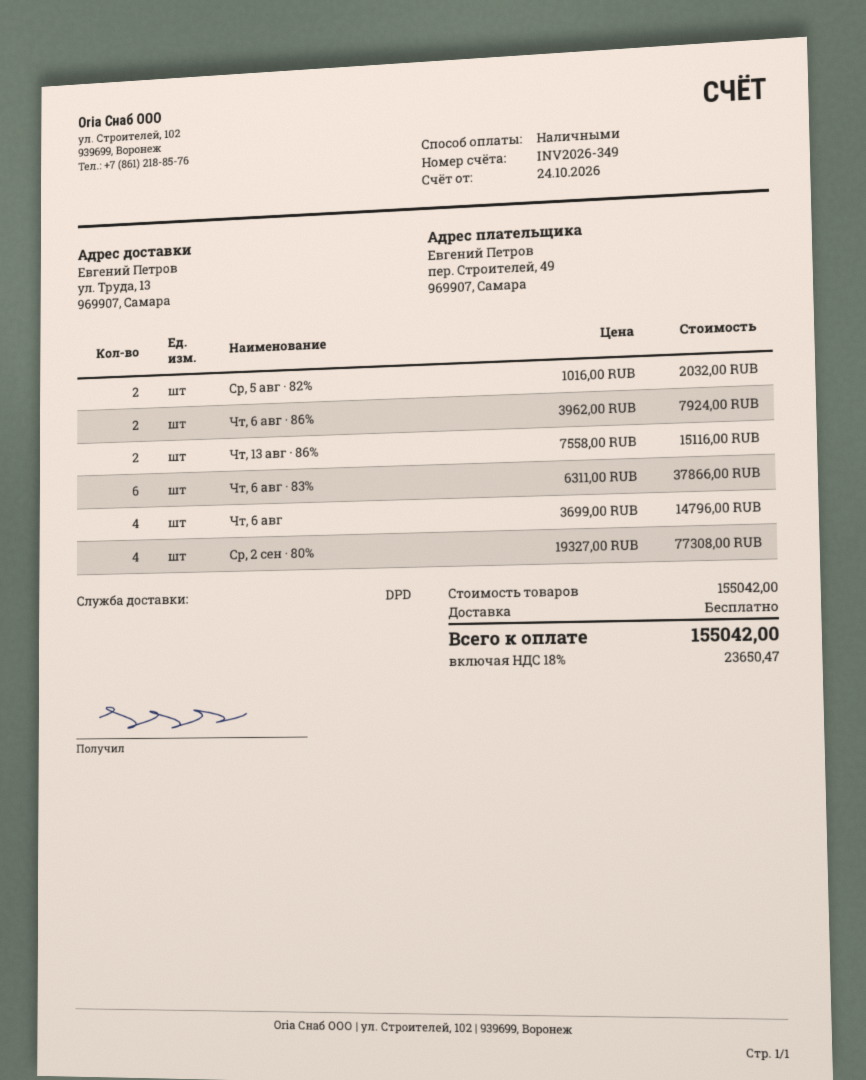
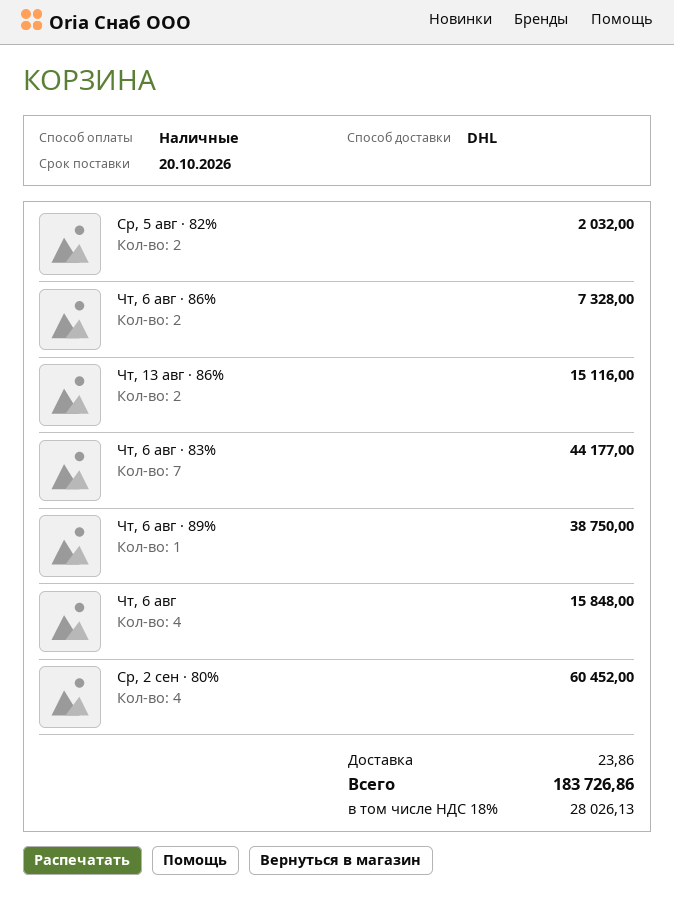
shipping method: DPD -> DHL
Чт, 6 авг · 86%: 2 for 7924.00 -> 2 for 7328.00
Чт, 6 авг · 83%: 6 for 37866.00 -> 7 for 44177.00
Чт, 6 авг: 4 for 14796.00 -> 4 for 15848.00
Ср, 2 сен · 80%: 4 for 77308.00 -> 4 for 60452.00
Чт, 6 авг · 89%: none -> 1 for 38750.00
shipping: 0.00 -> 23.86
tax: 18% = 23650.47 -> 18% = 28026.13
total: 155042.00 -> 183726.86

